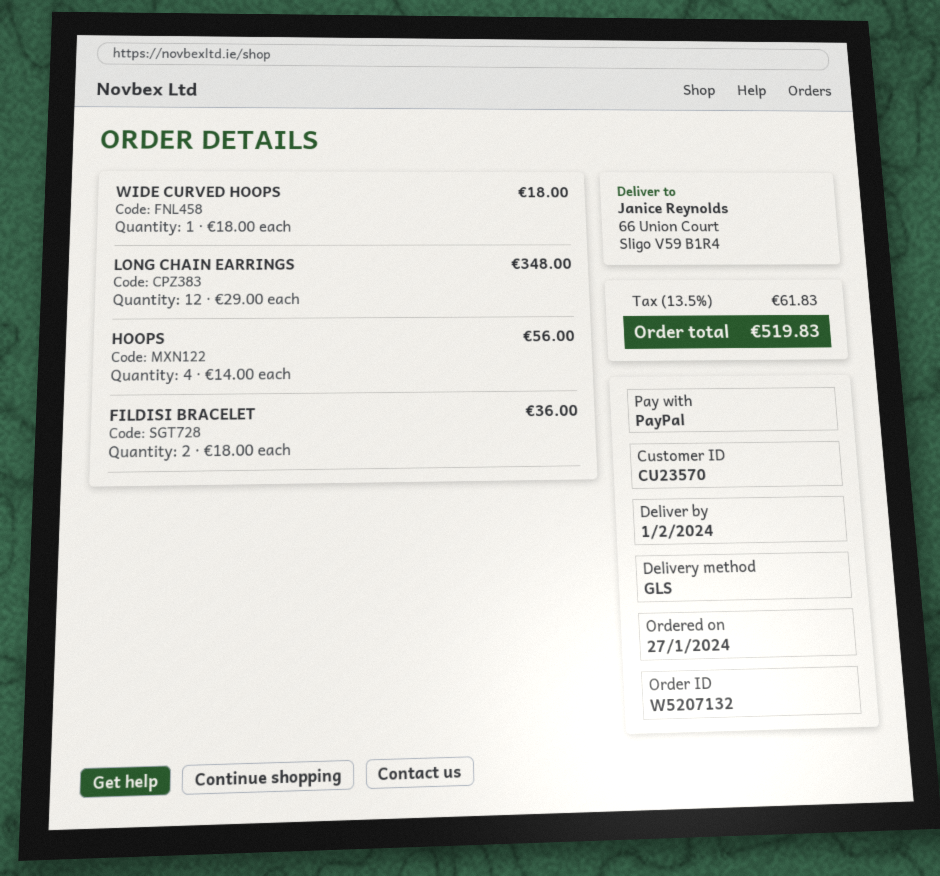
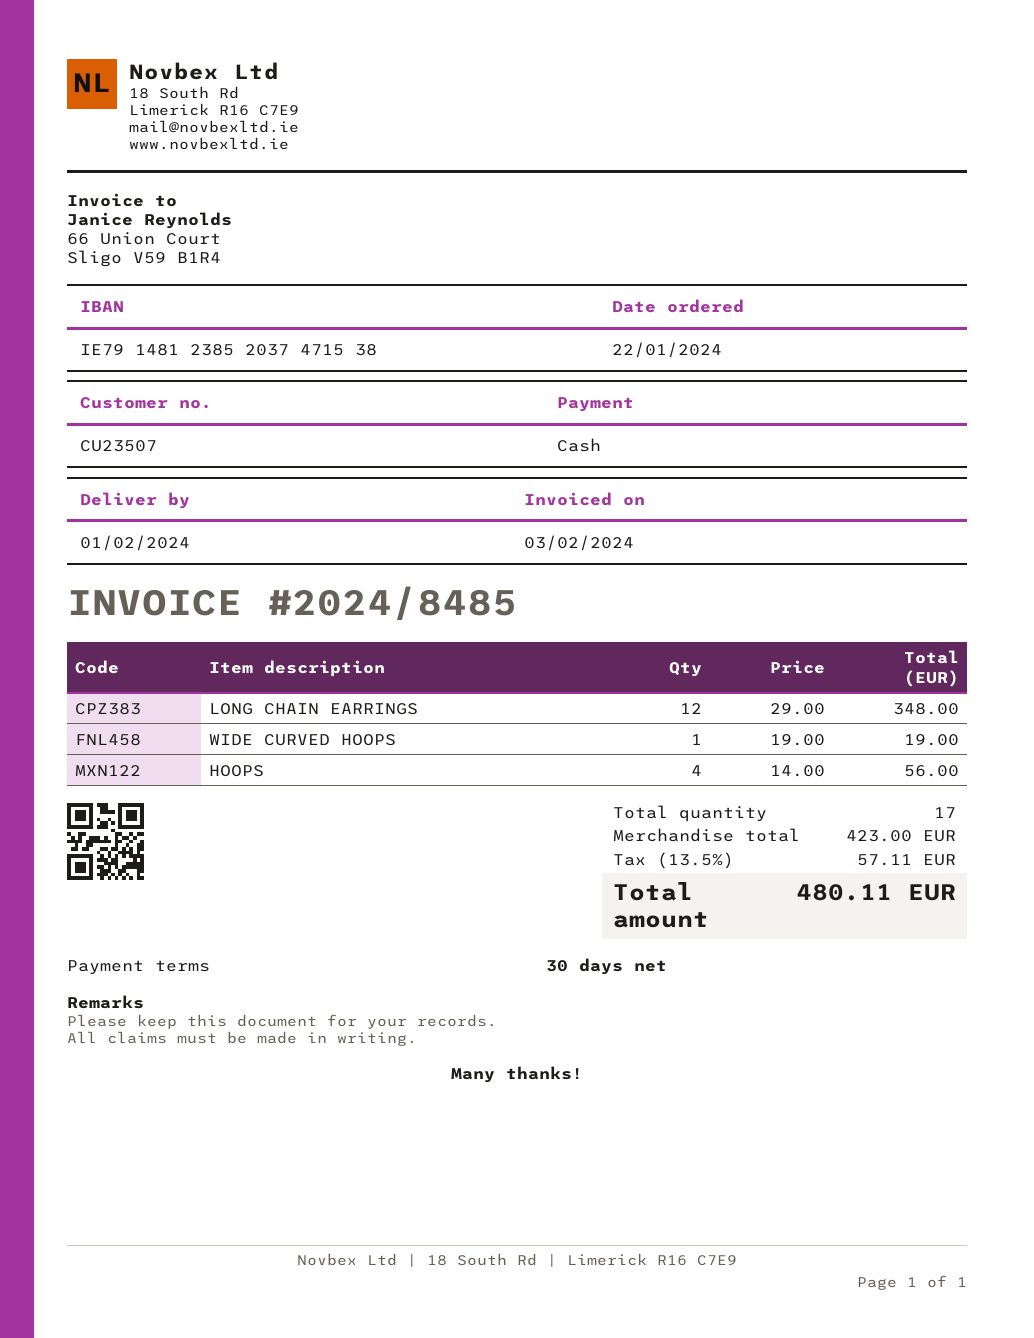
order date: 2024-01-27 -> 2024-01-22
customer number: CU23570 -> CU23507
payment method: PayPal -> cash
WIDE CURVED HOOPS: 1 x 18.00 = 18.00 -> 1 x 19.00 = 19.00
FILDISI BRACELET: 2 x 18.00 = 36.00 -> none
tax: 13.5% = 61.83 -> 13.5% = 57.11
total: 519.83 -> 480.11

